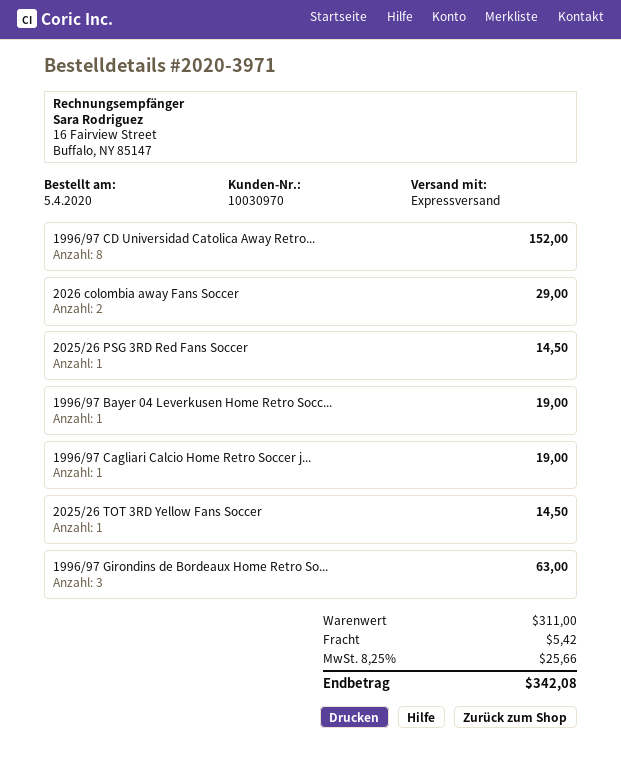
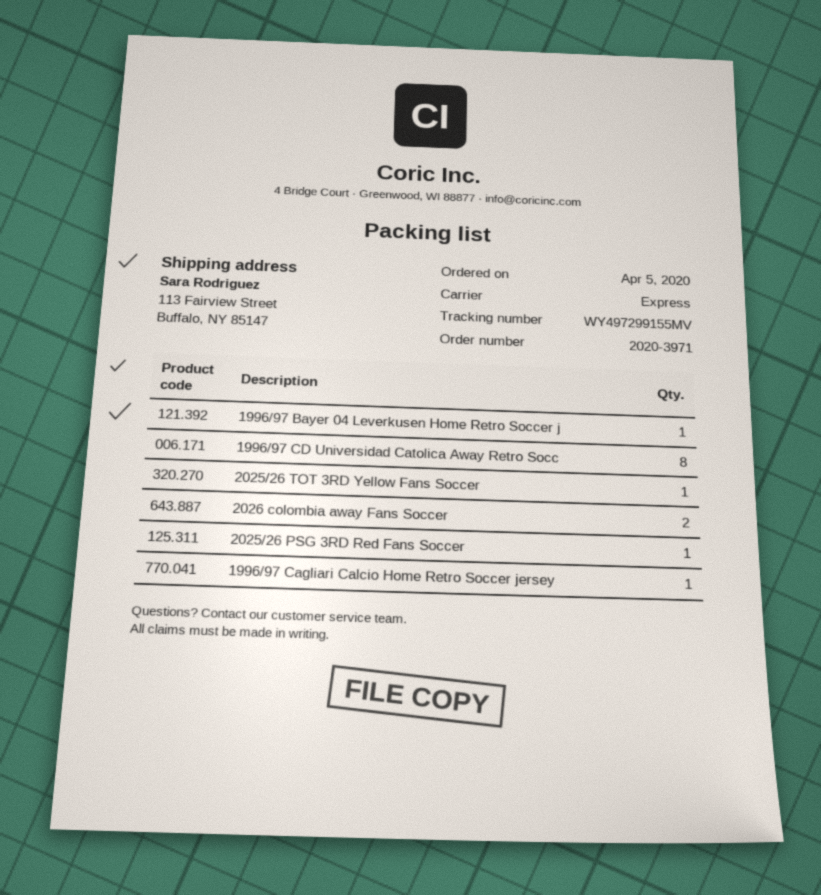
1996/97 Girondins de Bordeaux Home Retro So...: 3 -> none

